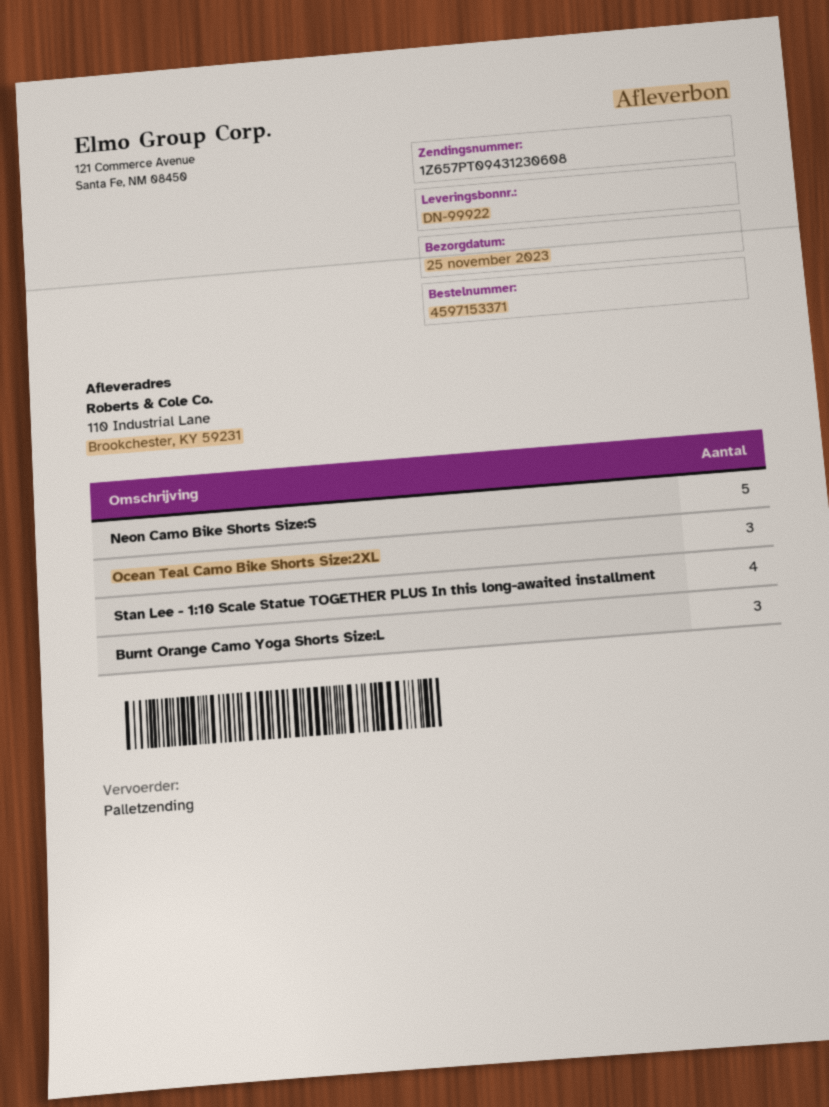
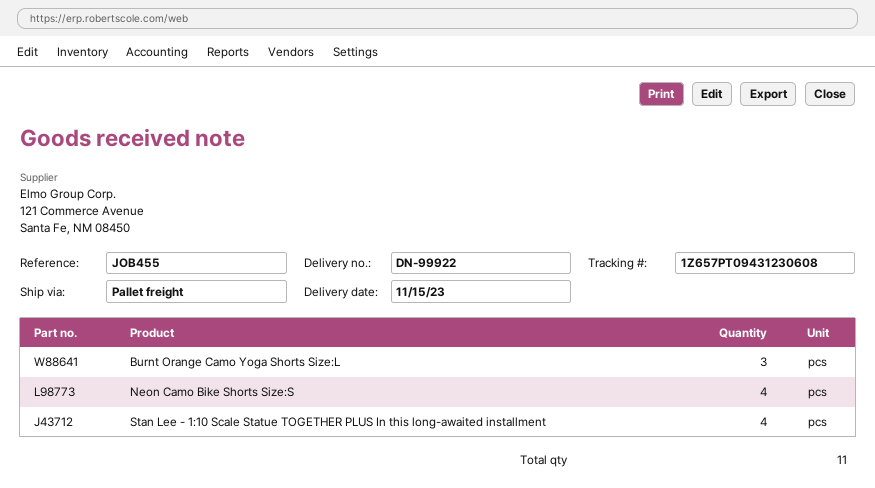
delivery date: 2023-11-25 -> 2023-11-15
Neon Camo Bike Shorts Size:S: 5 -> 4
Ocean Teal Camo Bike Shorts Size:2XL: 3 -> none

